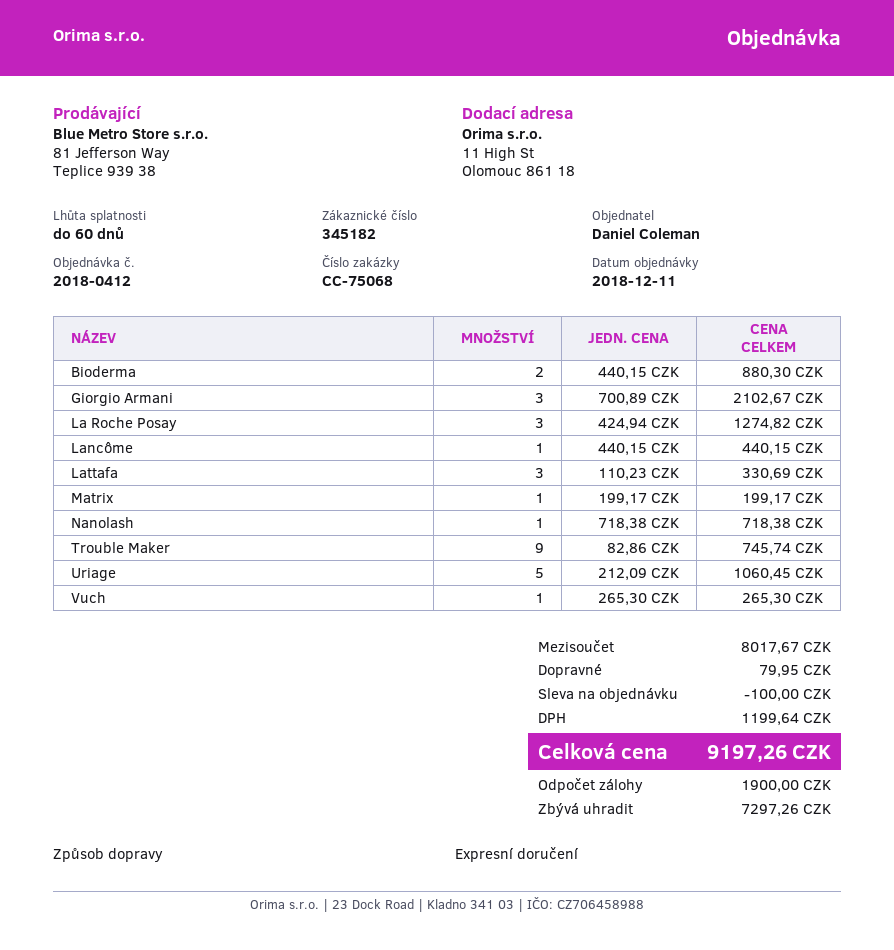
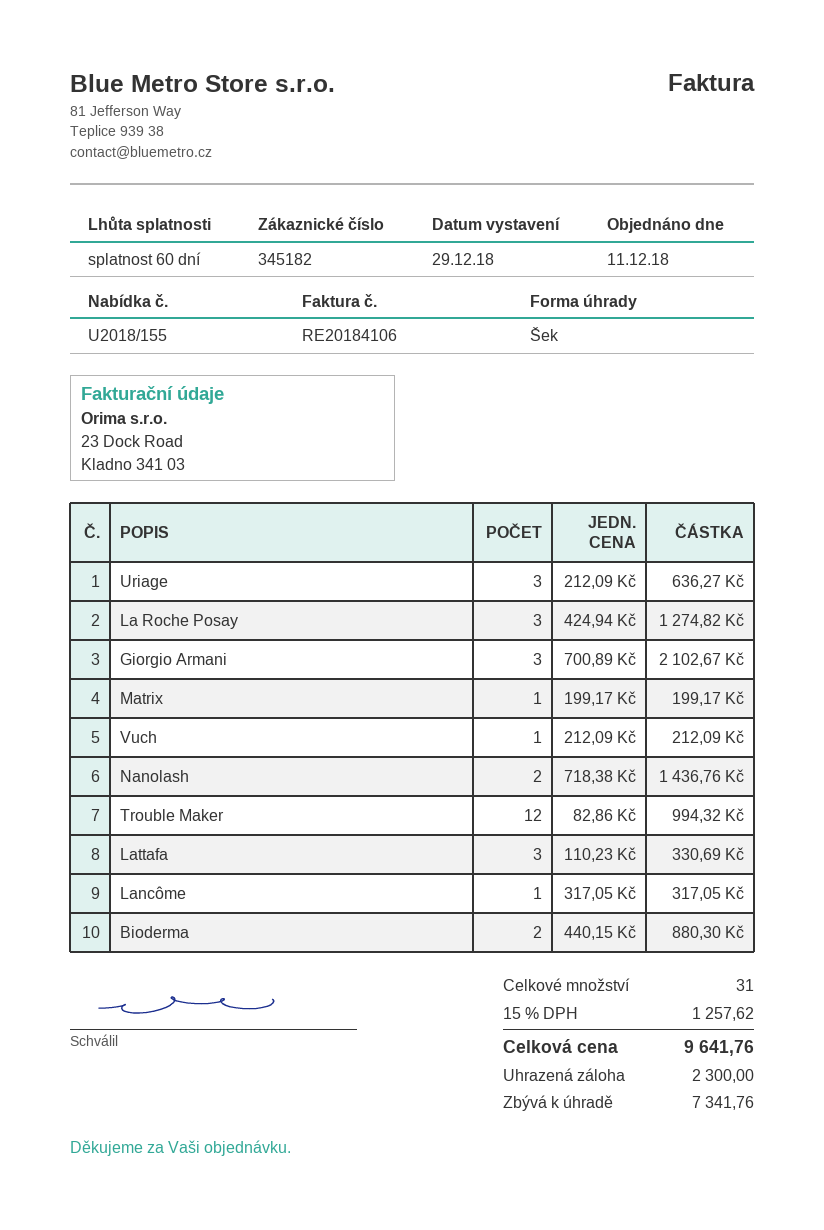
Lancôme: 1 x 440.15 = 440.15 -> 1 x 317.05 = 317.05
Nanolash: 1 x 718.38 = 718.38 -> 2 x 718.38 = 1436.76
Trouble Maker: 9 x 82.86 = 745.74 -> 12 x 82.86 = 994.32
Uriage: 5 x 212.09 = 1060.45 -> 3 x 212.09 = 636.27
Vuch: 1 x 265.30 = 265.30 -> 1 x 212.09 = 212.09
discount: 100.00 -> none
shipping: 79.95 -> none
tax: 1199.64 -> 1257.62
total: 9197.26 -> 9641.76
deposit: 1900.00 -> 2300.00
balance: 7297.26 -> 7341.76

